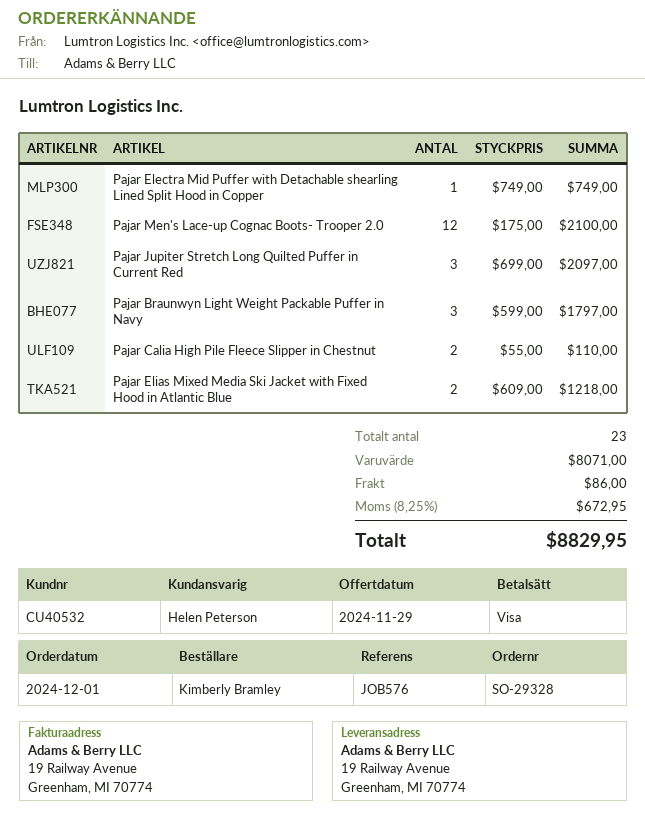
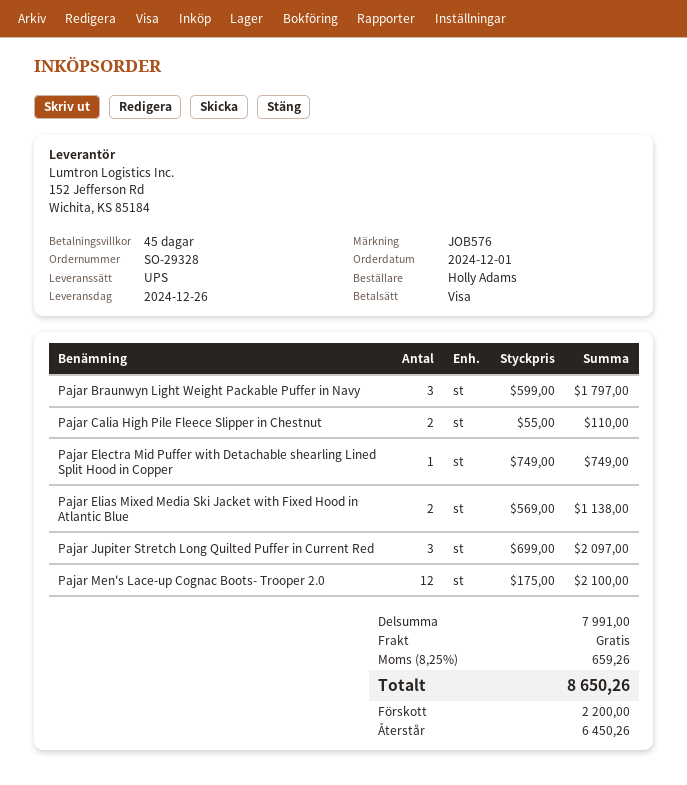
ordered by: Kimberly Bramley -> Holly Adams
Pajar Elias Mixed Media Ski Jacket with Fixed Hood in Atlantic Blue: 2 x 609.00 = 1218.00 -> 2 x 569.00 = 1138.00
subtotal: 8071.00 -> 7991.00
shipping: 86.00 -> 0.00
tax: 8.25% = 672.95 -> 8.25% = 659.26
total: 8829.95 -> 8650.26

